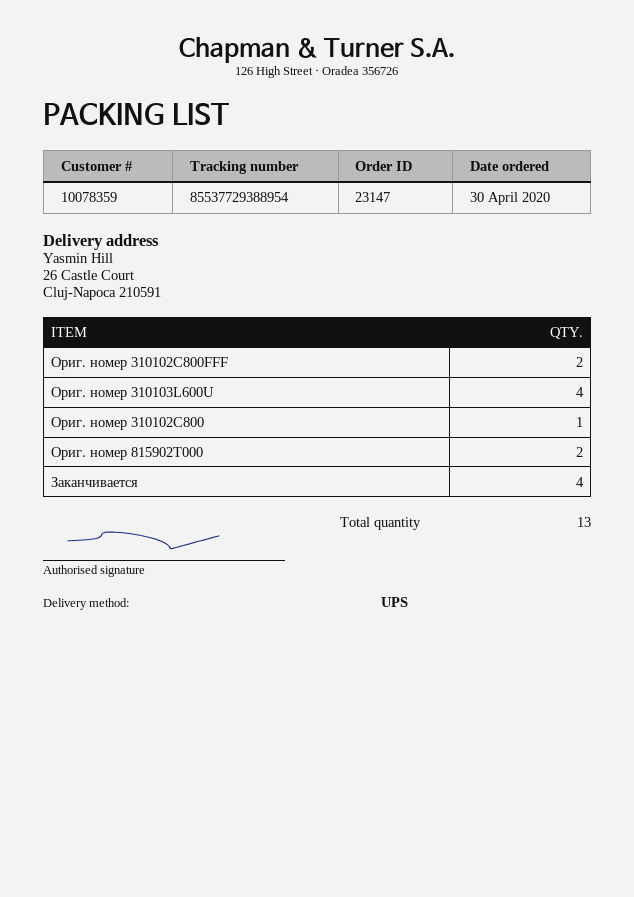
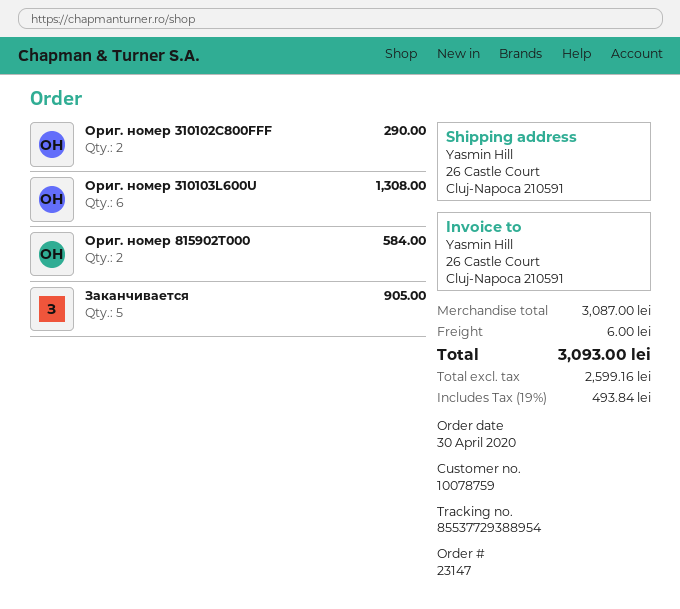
customer number: 10078359 -> 10078759
Ориг. номер 310103L600U: 4 -> 6
Ориг. номер 310102C800: 1 -> none
Заканчивается: 4 -> 5

